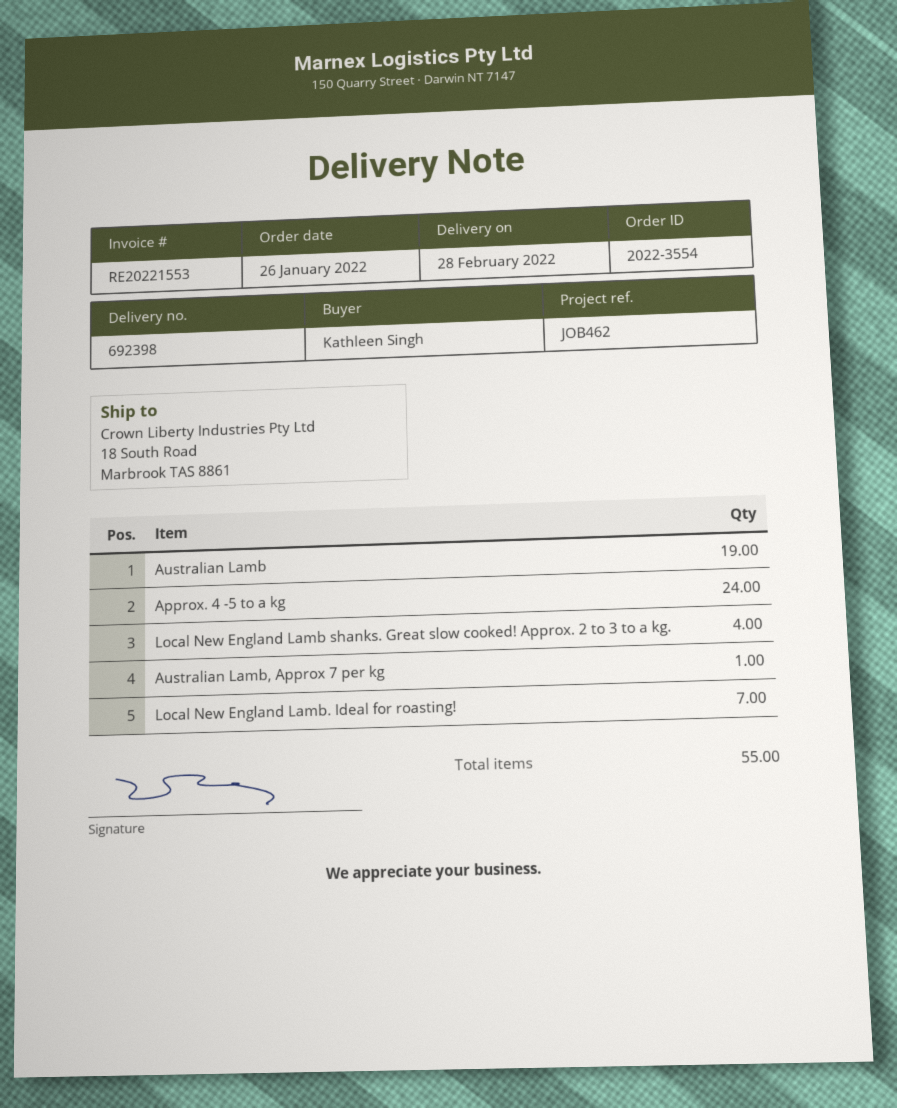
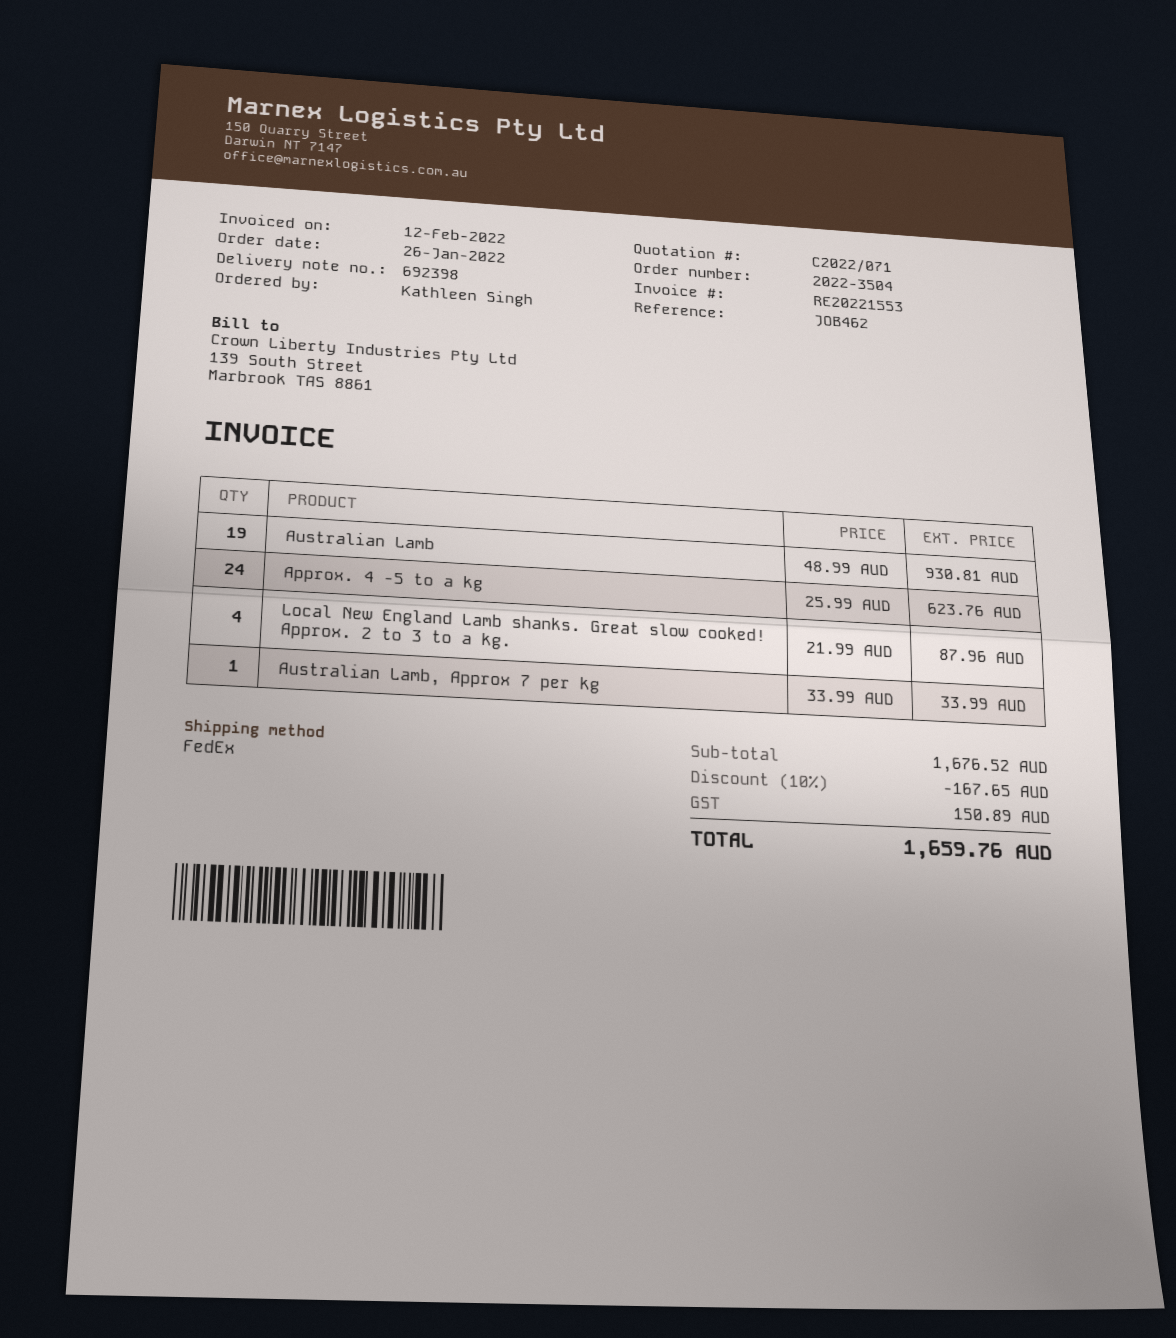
order number: 2022-3554 -> 2022-3504
Local New England Lamb. Ideal for roasting!: 7 -> none

